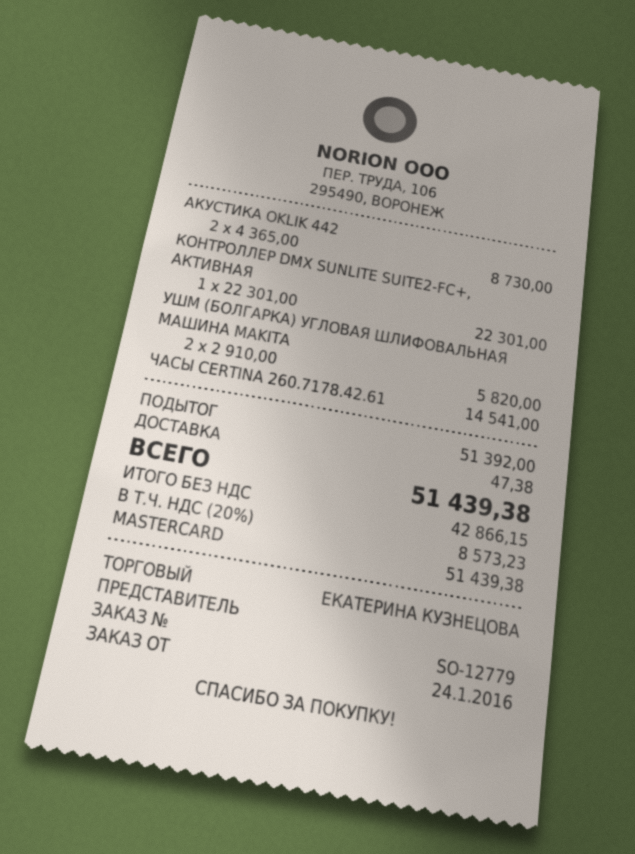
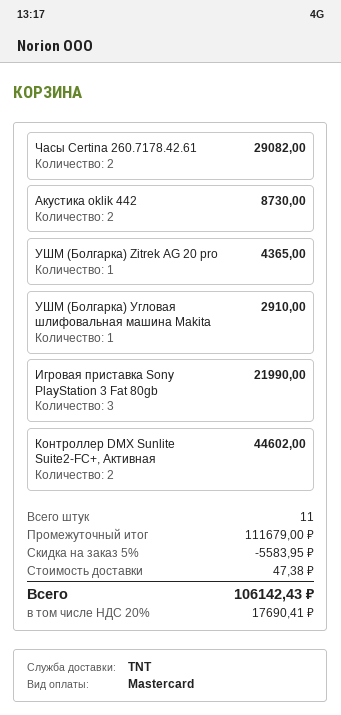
КОНТРОЛЛЕР DMX SUNLITE SUITE2-FC+, АКТИВНАЯ: 1 for 22301.00 -> 2 for 44602.00
УШМ (БОЛГАРКА) УГЛОВАЯ ШЛИФОВАЛЬНАЯ МАШИНА МAKITA: 2 for 5820.00 -> 1 for 2910.00
ЧАСЫ CERTINA 260.7178.42.61: 1 for 14541.00 -> 2 for 29082.00
УШМ (Болгарка) Zitrek AG 20 pro: none -> 1 for 4365.00
Игровая приставка Sony PlayStation 3 Fat 80gb: none -> 3 for 21990.00
subtotal: 51392.00 -> 111679.00
discount: none -> 5% = 5583.95
tax: 20% = 8573.23 -> 20% = 17690.41
total: 51439.38 -> 106142.43

